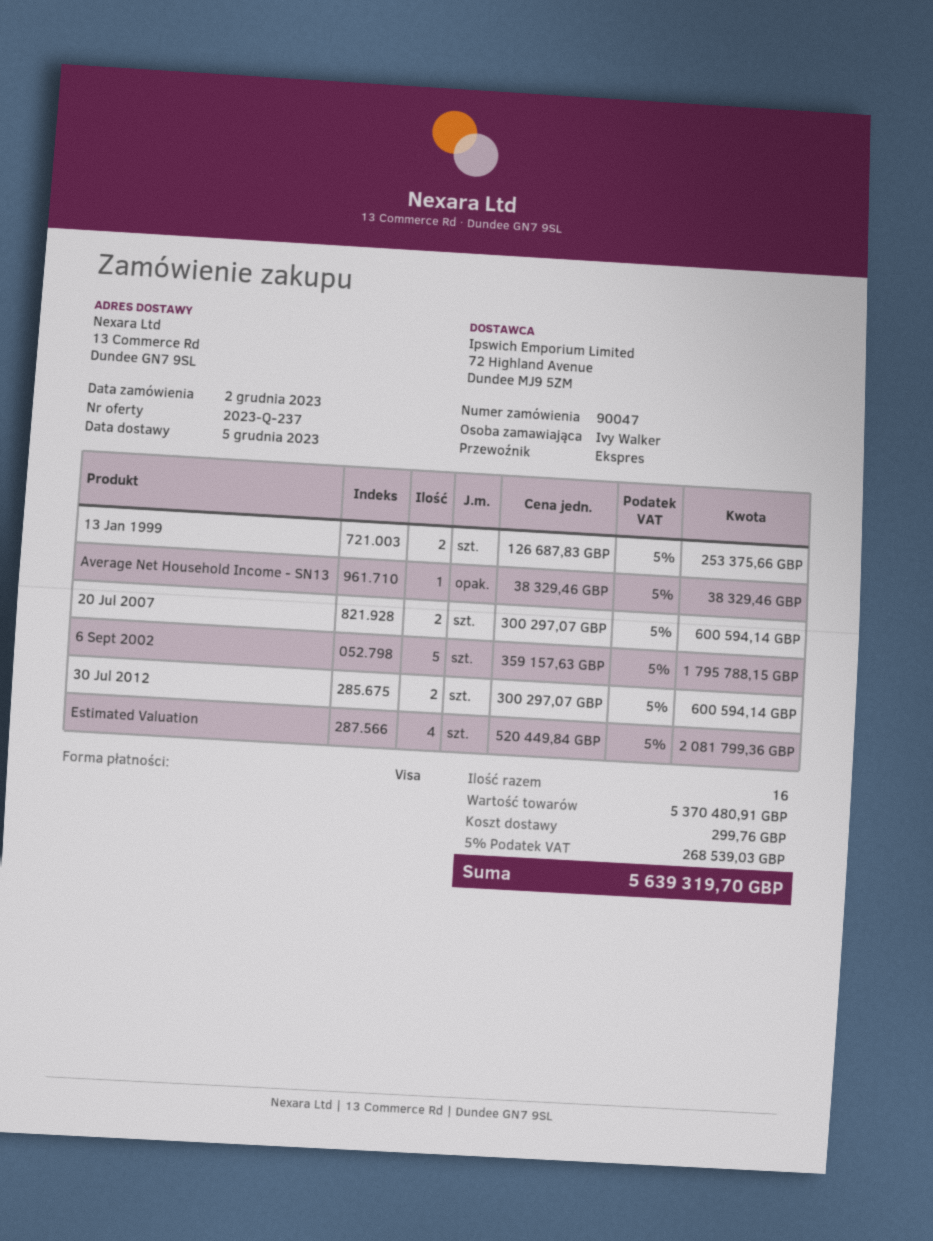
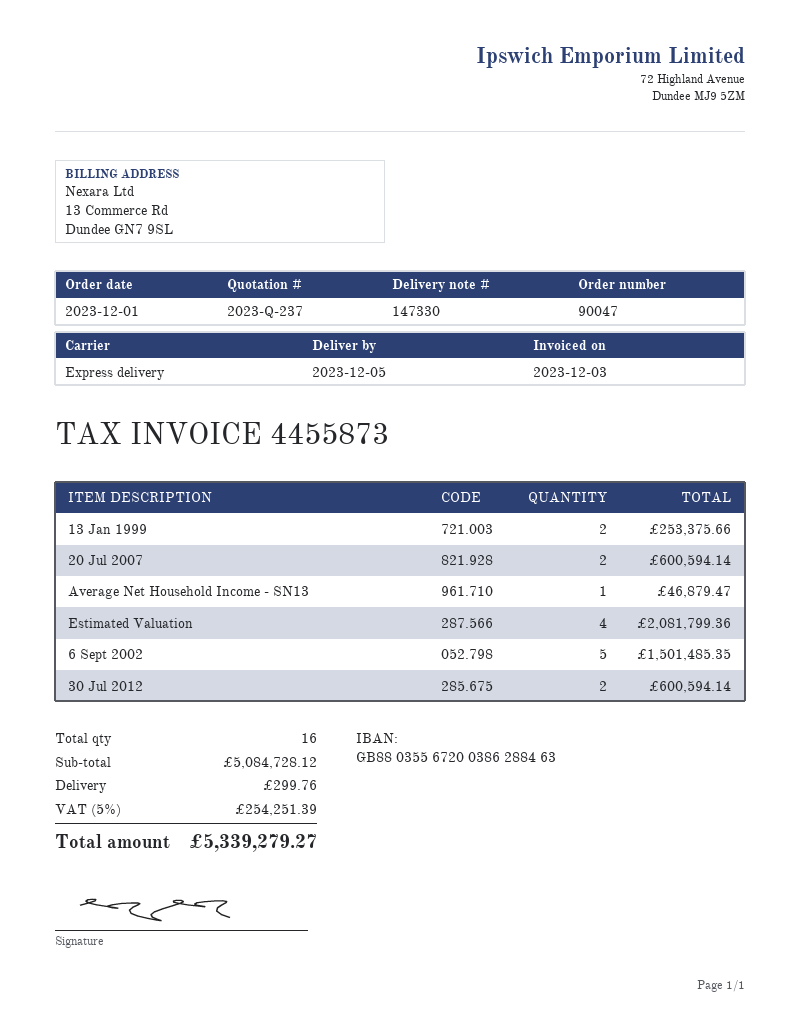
order date: 2023-12-02 -> 2023-12-01
Average Net Household Income - SN13: 1 for 38329.46 -> 1 for 46879.47
6 Sept 2002: 5 for 1795788.15 -> 5 for 1501485.35
subtotal: 5370480.91 -> 5084728.12
tax: 5% = 268539.03 -> 5% = 254251.39
total: 5639319.70 -> 5339279.27

